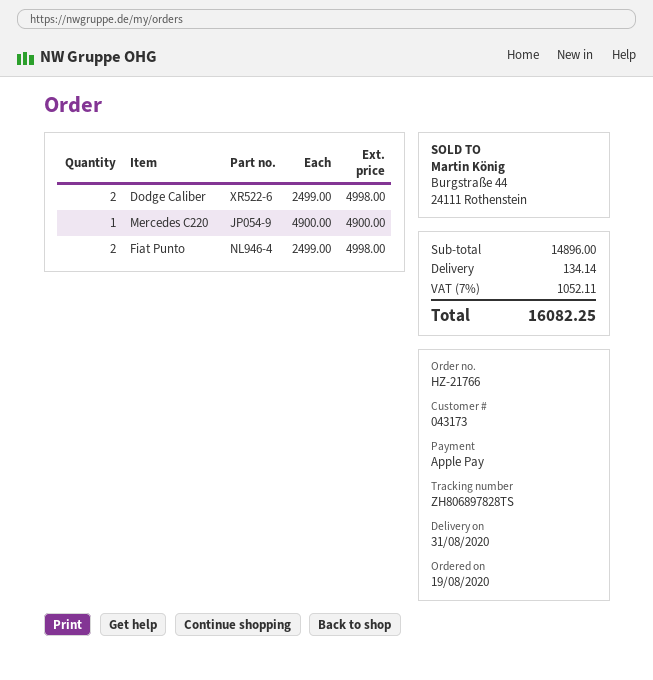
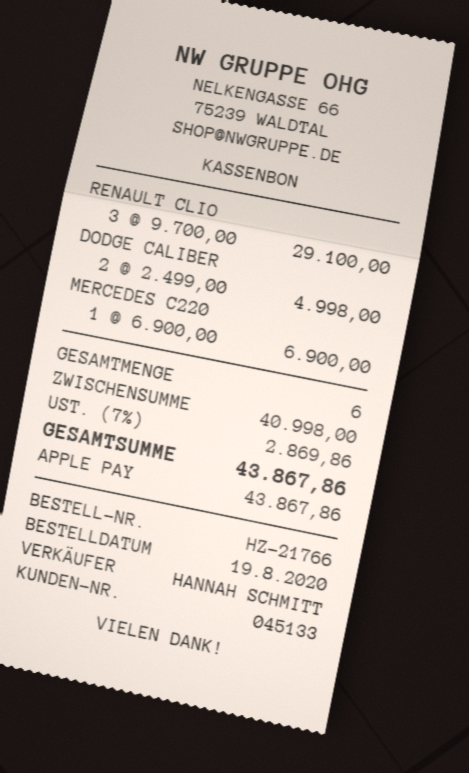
customer number: 043173 -> 045133
Mercedes C220: 1 x 4900.00 = 4900.00 -> 1 x 6900.00 = 6900.00
Fiat Punto: 2 x 2499.00 = 4998.00 -> none
RENAULT CLIO: none -> 3 x 9700.00 = 29100.00
subtotal: 14896.00 -> 40998.00
shipping: 134.14 -> none
tax: 7% = 1052.11 -> 7% = 2869.86
total: 16082.25 -> 43867.86

